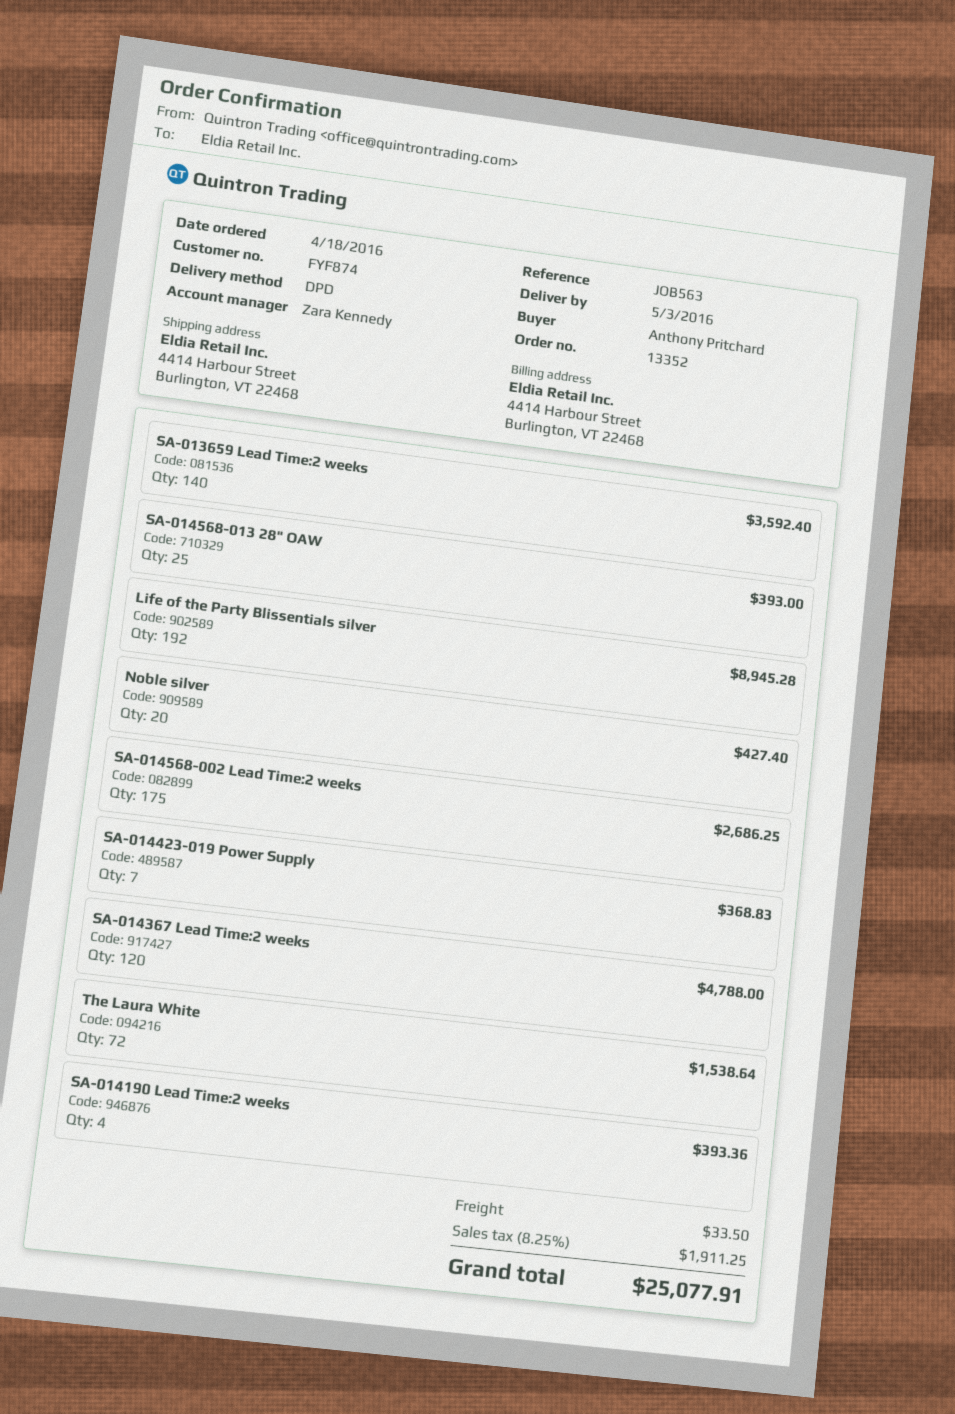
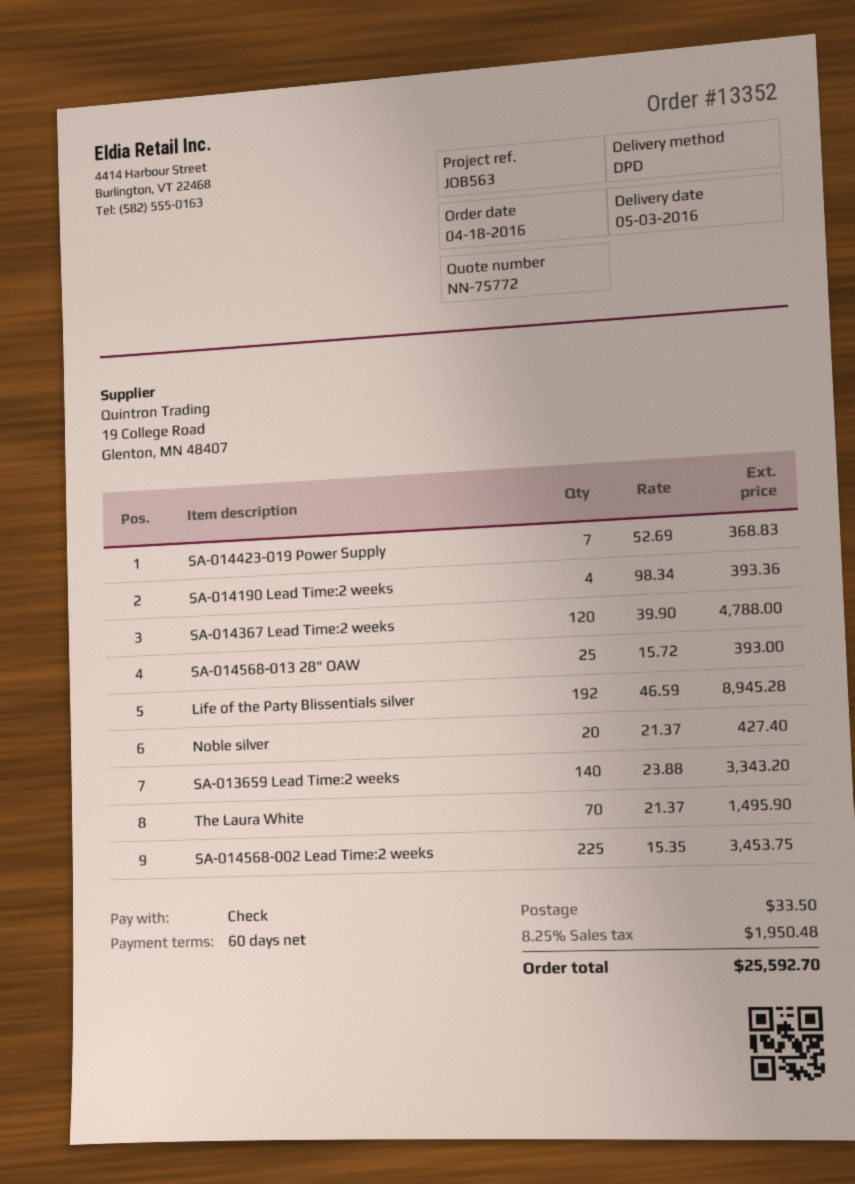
SA-013659 Lead Time:2 weeks: 140 for 3592.40 -> 140 for 3343.20
SA-014568-002 Lead Time:2 weeks: 175 for 2686.25 -> 225 for 3453.75
The Laura White: 72 for 1538.64 -> 70 for 1495.90
tax: 8.25% = 1911.25 -> 8.25% = 1950.48
total: 25077.91 -> 25592.70

